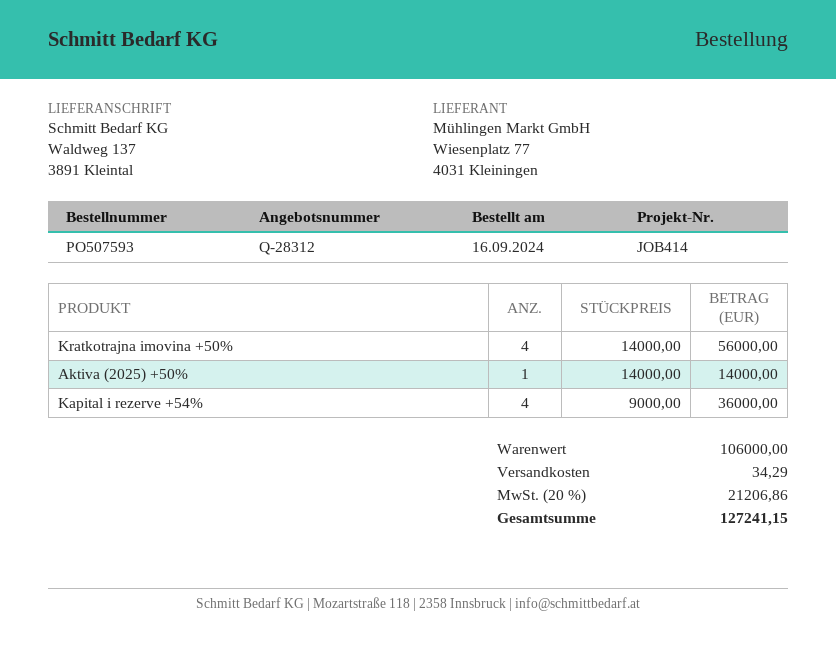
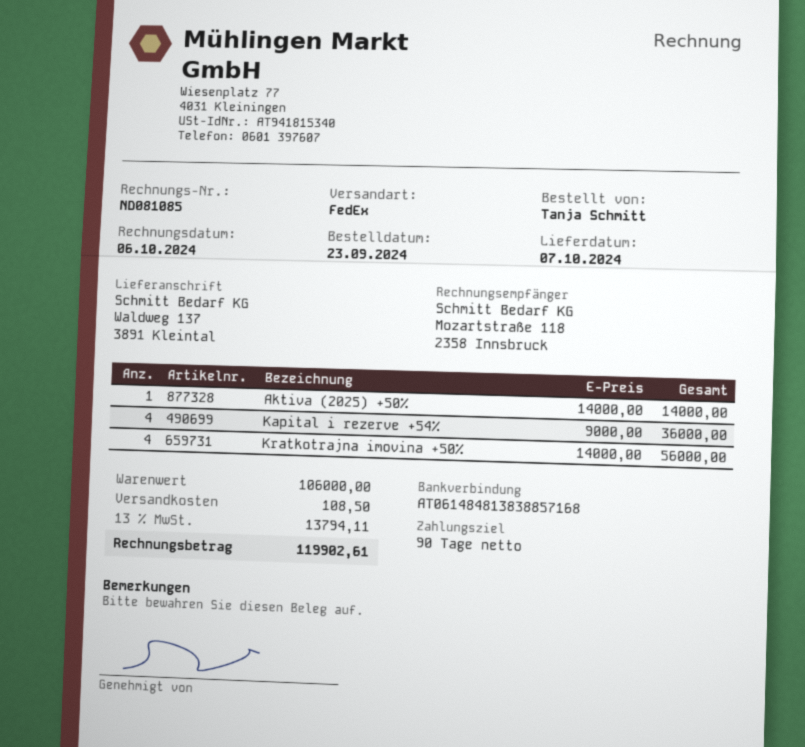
order date: 2024-09-16 -> 2024-09-23
shipping: 34.29 -> 108.50
tax: 20% = 21206.86 -> 13% = 13794.11
total: 127241.15 -> 119902.61

